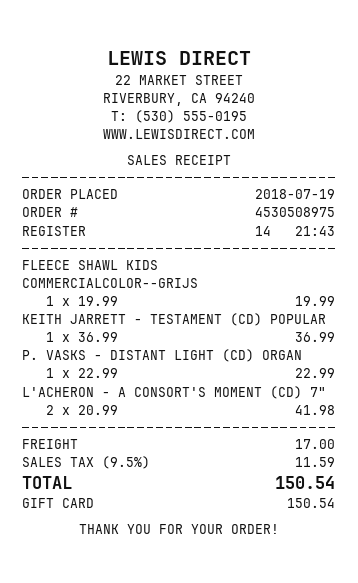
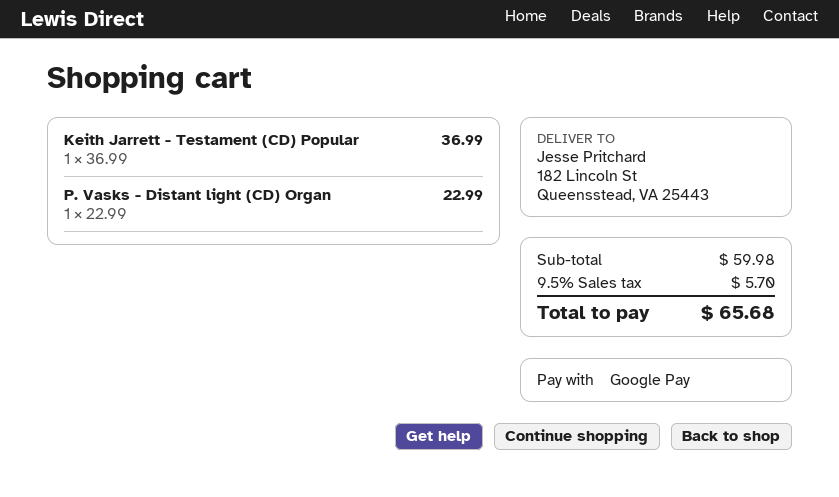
payment method: gift card -> Google Pay
FLEECE SHAWL KIDS COMMERCIALCOLOR--GRIJS: 1 x 19.99 = 19.99 -> none
L'ACHERON - A CONSORT'S MOMENT (CD) 7": 2 x 20.99 = 41.98 -> none
shipping: 17.00 -> none
tax: 9.5% = 11.59 -> 9.5% = 5.70
total: 150.54 -> 65.68

